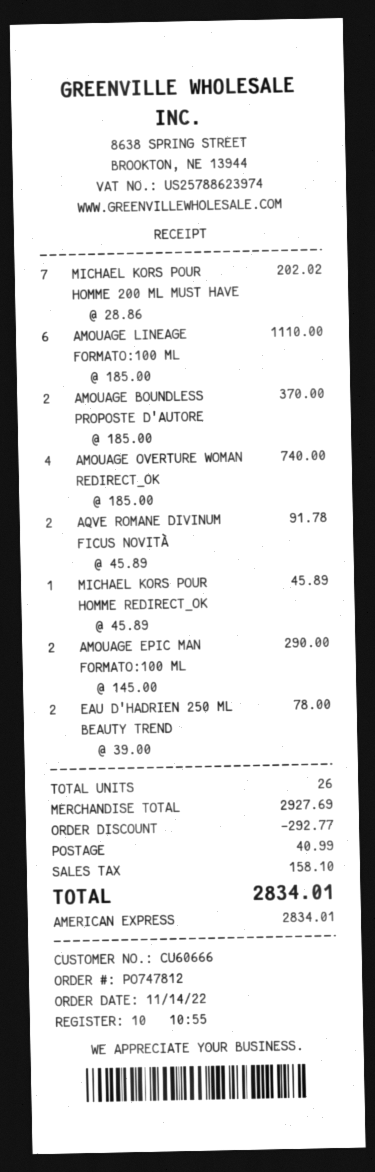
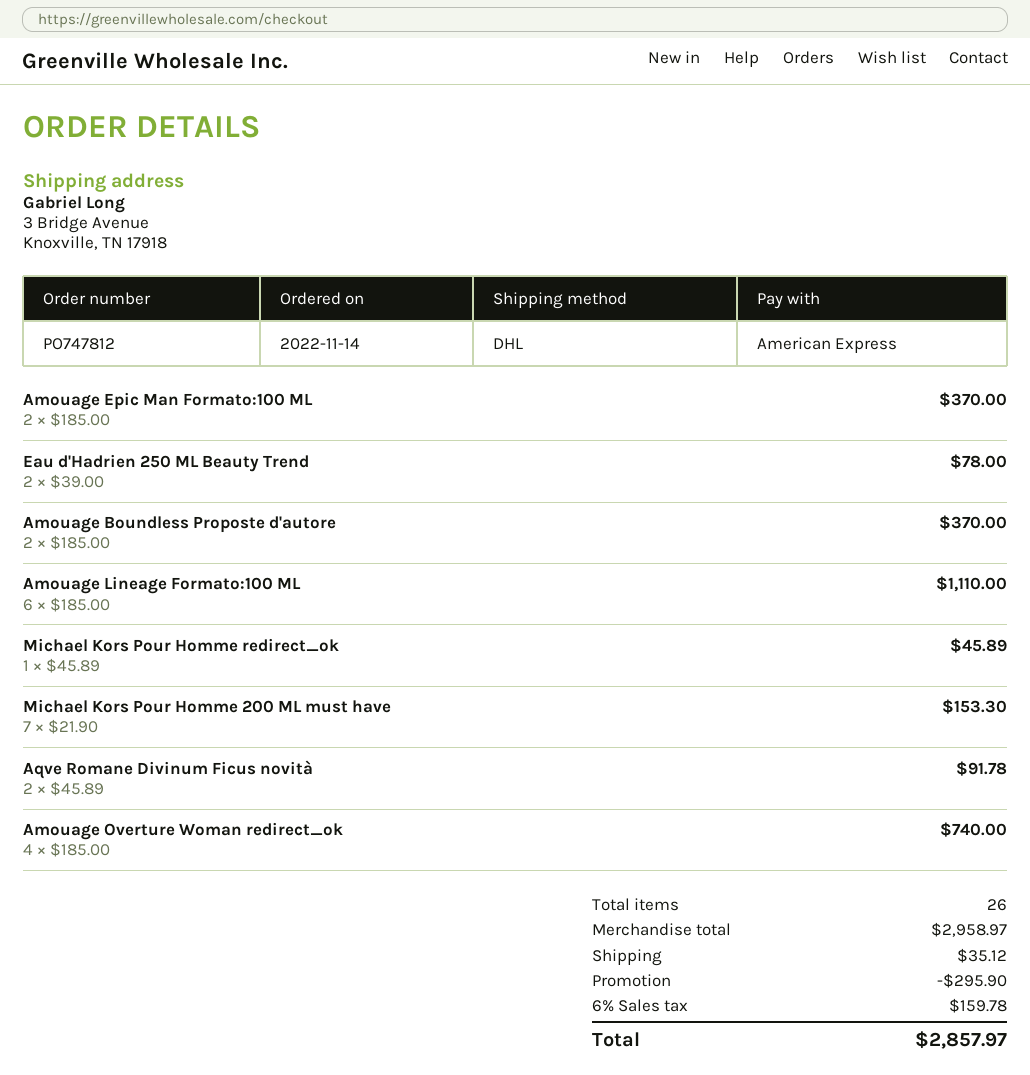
MICHAEL KORS POUR HOMME 200 ML MUST HAVE: 7 x 28.86 = 202.02 -> 7 x 21.90 = 153.30
AMOUAGE EPIC MAN FORMATO:100 ML: 2 x 145.00 = 290.00 -> 2 x 185.00 = 370.00
subtotal: 2927.69 -> 2958.97
discount: 292.77 -> 295.90
shipping: 40.99 -> 35.12
tax: 158.10 -> 159.78
total: 2834.01 -> 2857.97

